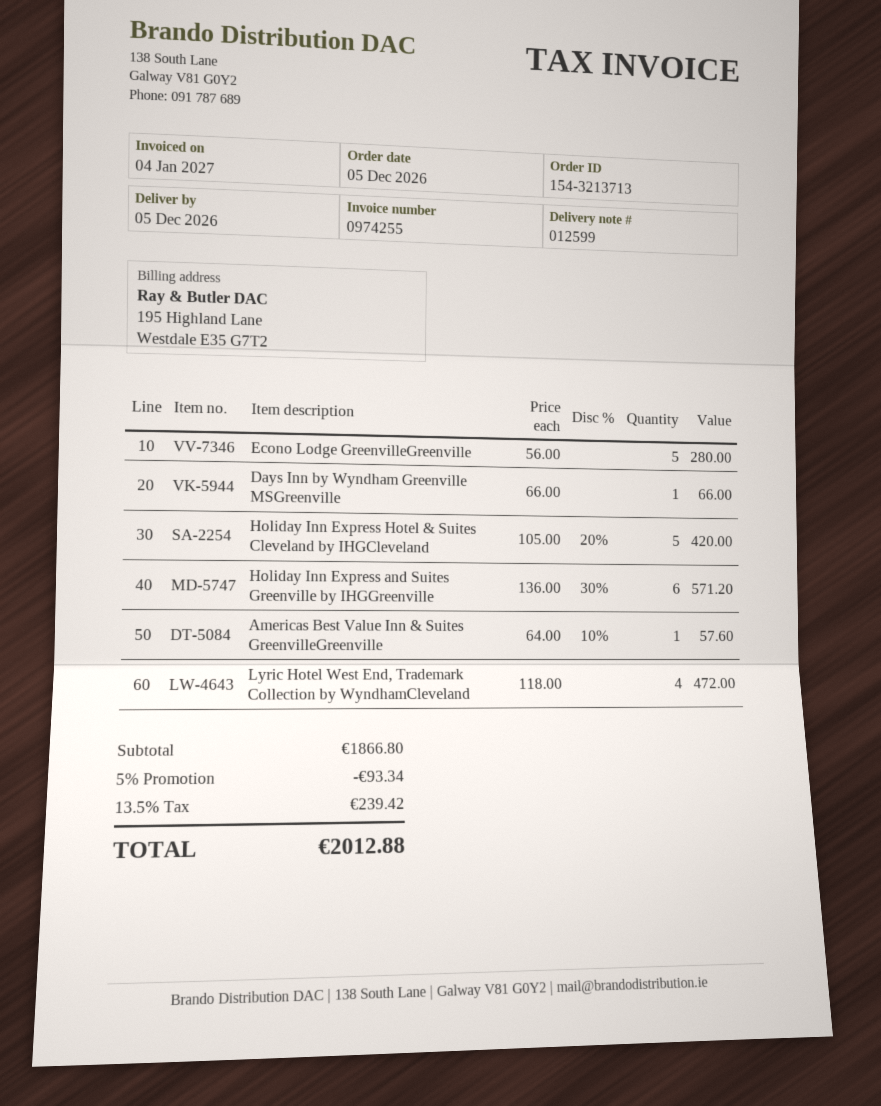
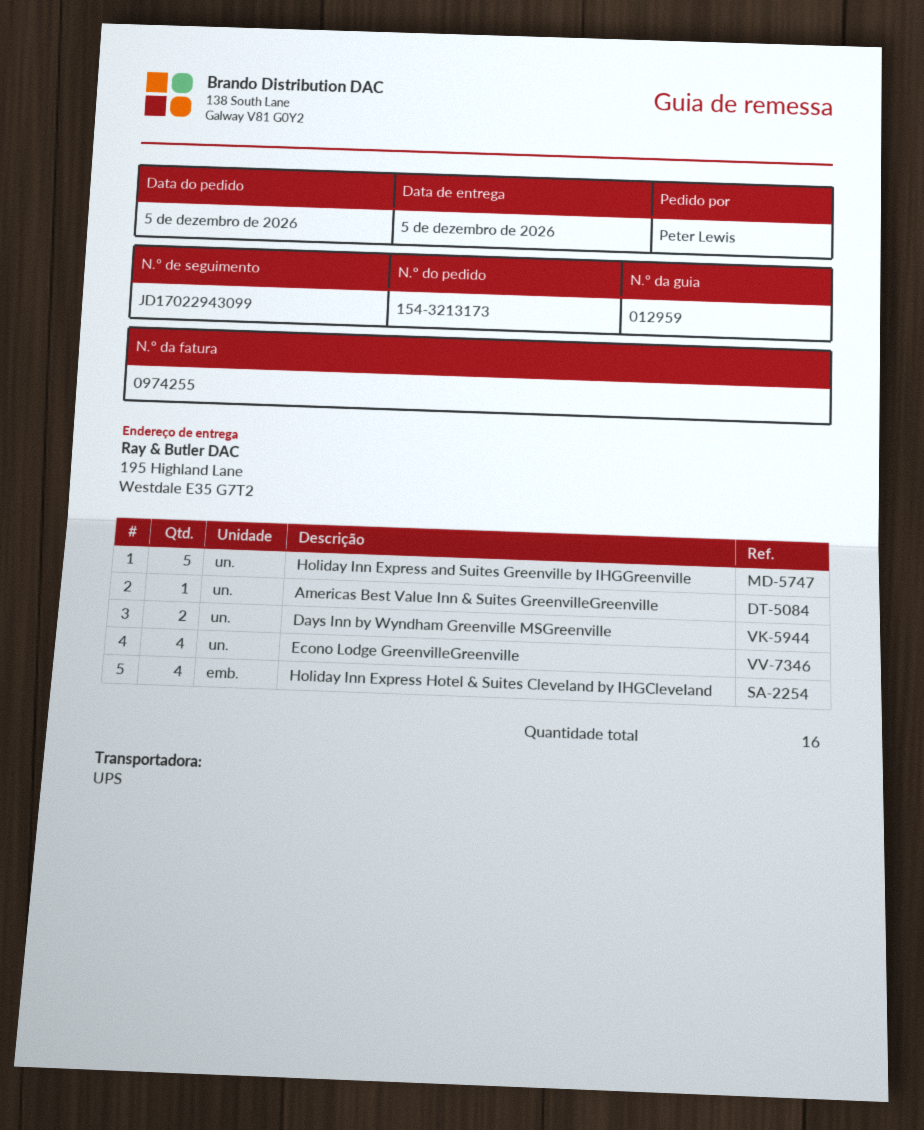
order number: 154-3213713 -> 154-3213173
delivery note number: 012599 -> 012959
Econo Lodge GreenvilleGreenville: 5 -> 4
Days Inn by Wyndham Greenville MSGreenville: 1 -> 2
Holiday Inn Express Hotel & Suites Cleveland by IHGCleveland: 5 -> 4
Holiday Inn Express and Suites Greenville by IHGGreenville: 6 -> 5
Lyric Hotel West End, Trademark Collection by WyndhamCleveland: 4 -> none

